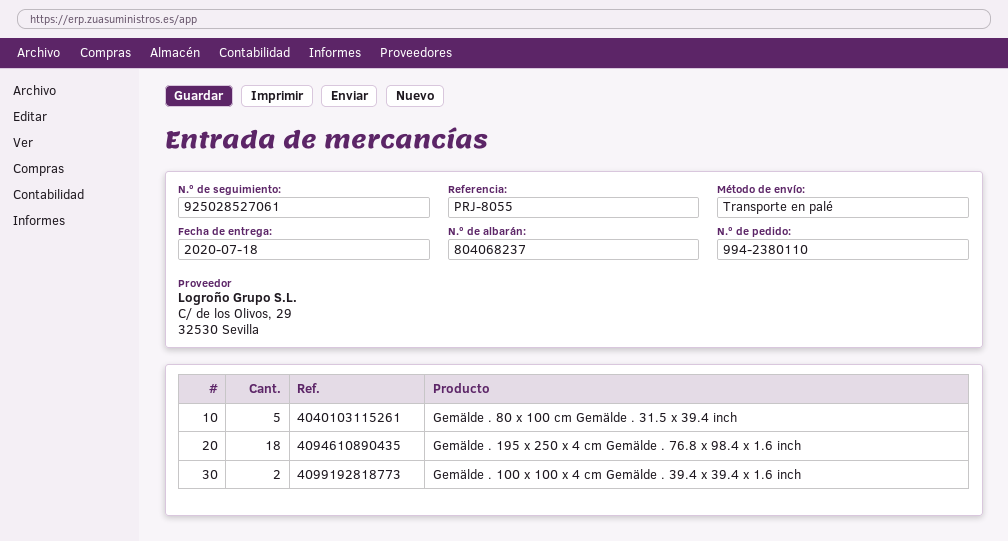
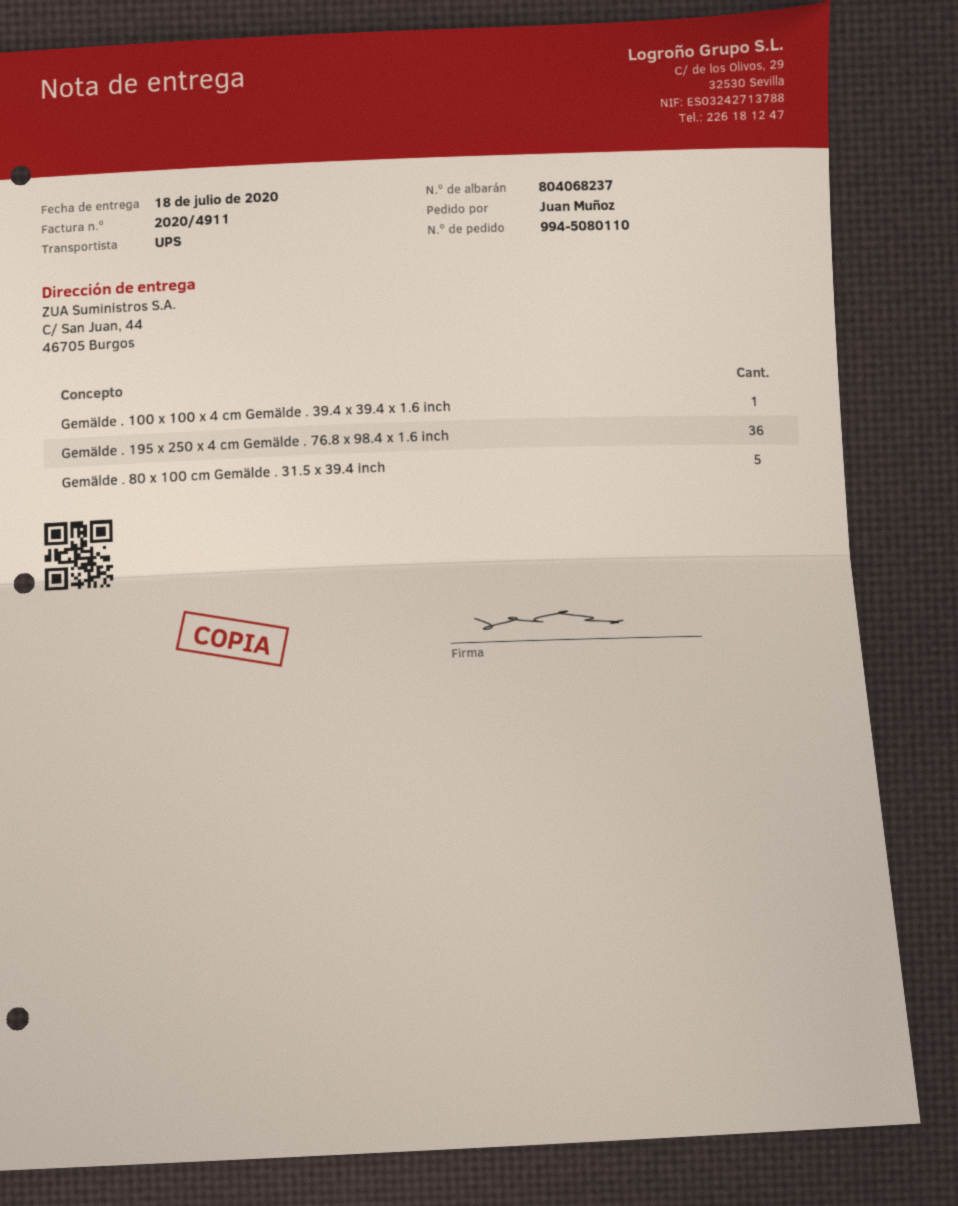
order number: 994-2380110 -> 994-5080110
shipping method: pallet freight -> UPS
Gemälde . 195 x 250 x 4 cm Gemälde . 76.8 x 98.4 x 1.6 inch: 18 -> 36
Gemälde . 100 x 100 x 4 cm Gemälde . 39.4 x 39.4 x 1.6 inch: 2 -> 1

